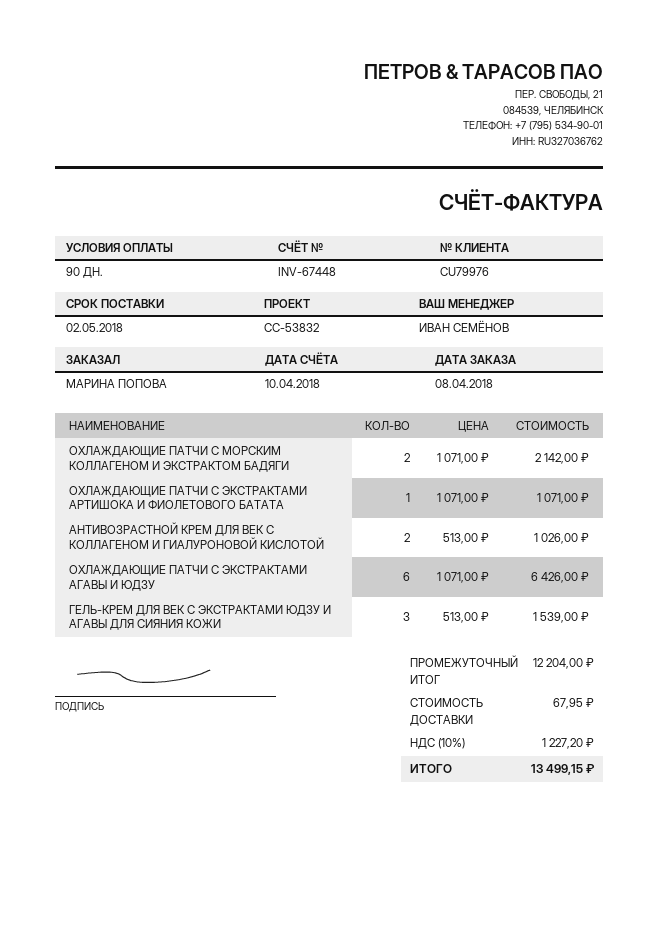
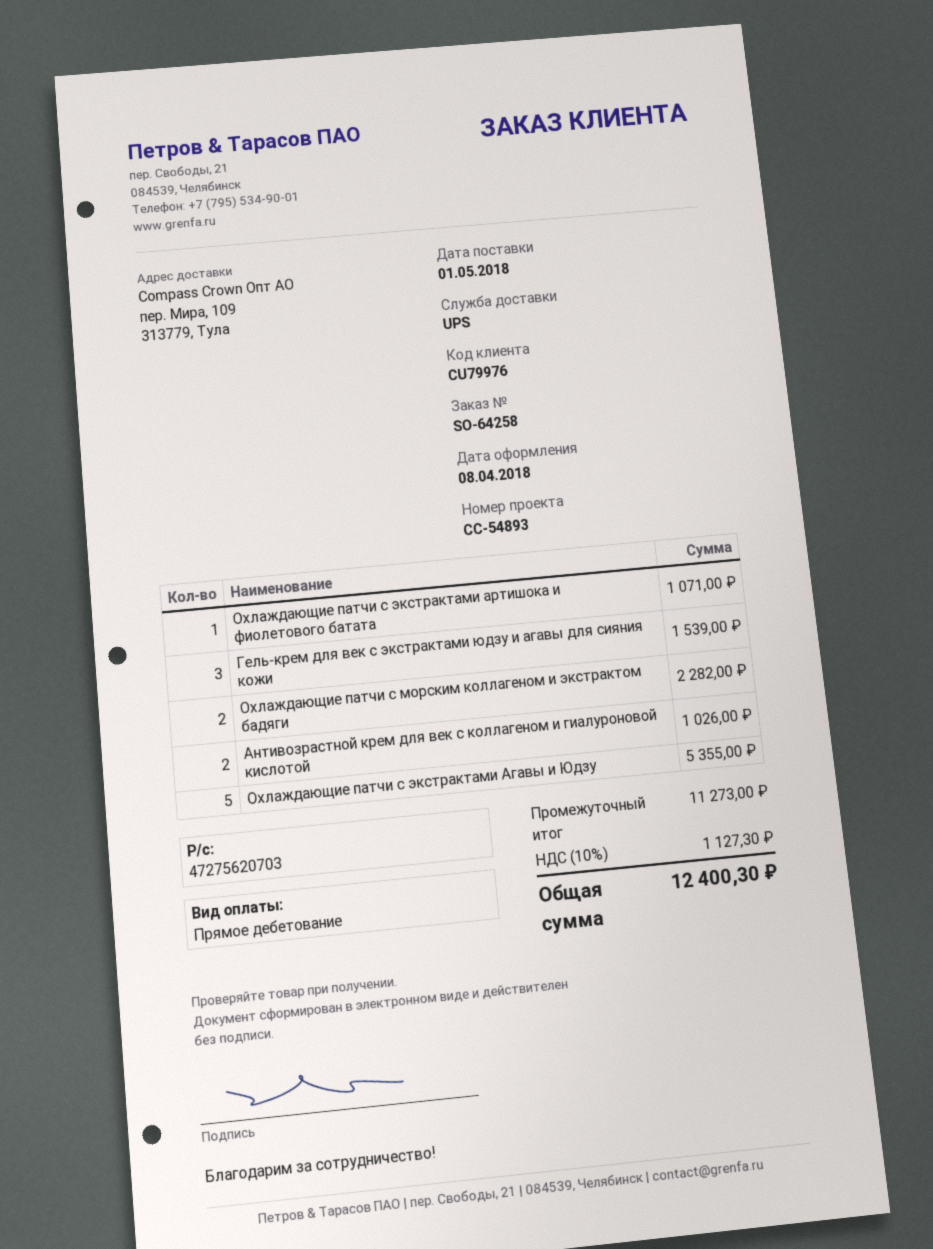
delivery date: 2018-05-02 -> 2018-05-01
reference: CC-53832 -> CC-54893
ОХЛАЖДАЮЩИЕ ПАТЧИ С МОРСКИМ КОЛЛАГЕНОМ И ЭКСТРАКТОМ БАДЯГИ: 2 for 2142.00 -> 2 for 2282.00
ОХЛАЖДАЮЩИЕ ПАТЧИ С ЭКСТРАКТАМИ АГАВЫ И ЮДЗУ: 6 for 6426.00 -> 5 for 5355.00
subtotal: 12204.00 -> 11273.00
shipping: 67.95 -> none
tax: 10% = 1227.20 -> 10% = 1127.30
total: 13499.15 -> 12400.30

